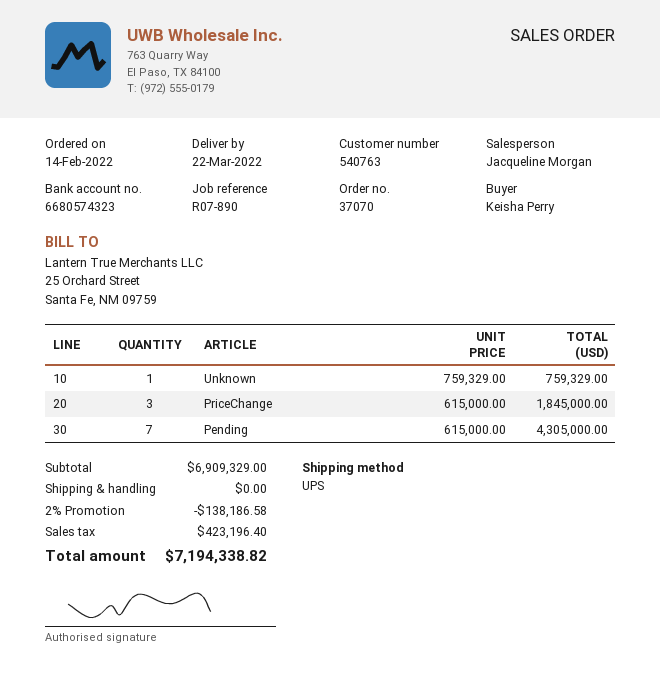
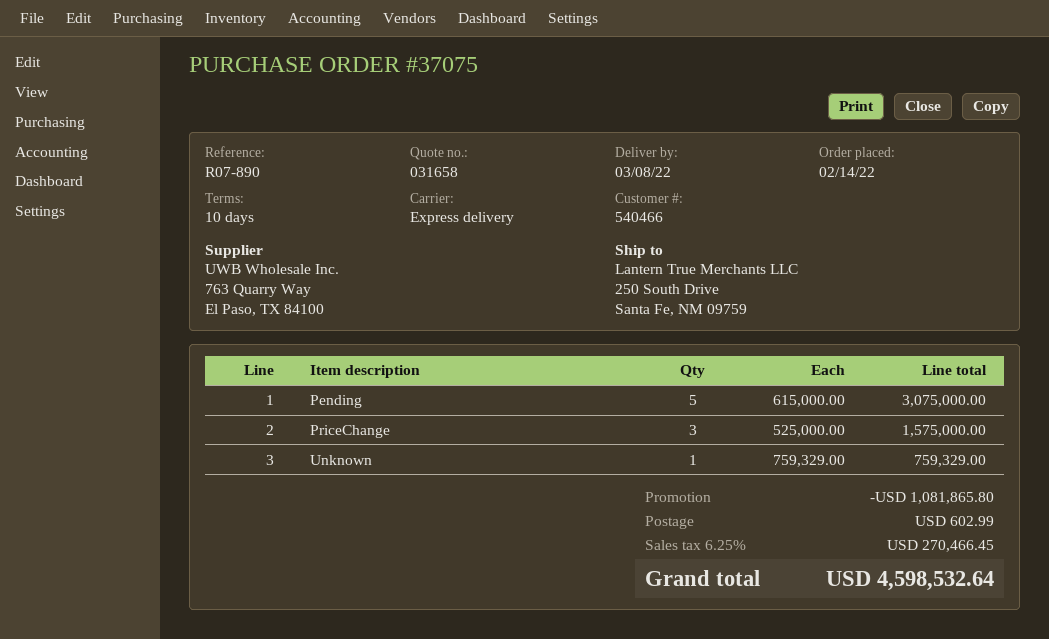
order number: 37070 -> 37075
delivery date: 2022-03-22 -> 2022-03-08
customer number: 540763 -> 540466
shipping method: UPS -> express
PriceChange: 3 x 615000.00 = 1845000.00 -> 3 x 525000.00 = 1575000.00
Pending: 7 x 615000.00 = 4305000.00 -> 5 x 615000.00 = 3075000.00
discount: 138186.58 -> 1081865.80
shipping: 0.00 -> 602.99
tax: 423196.40 -> 270466.45
total: 7194338.82 -> 4598532.64

